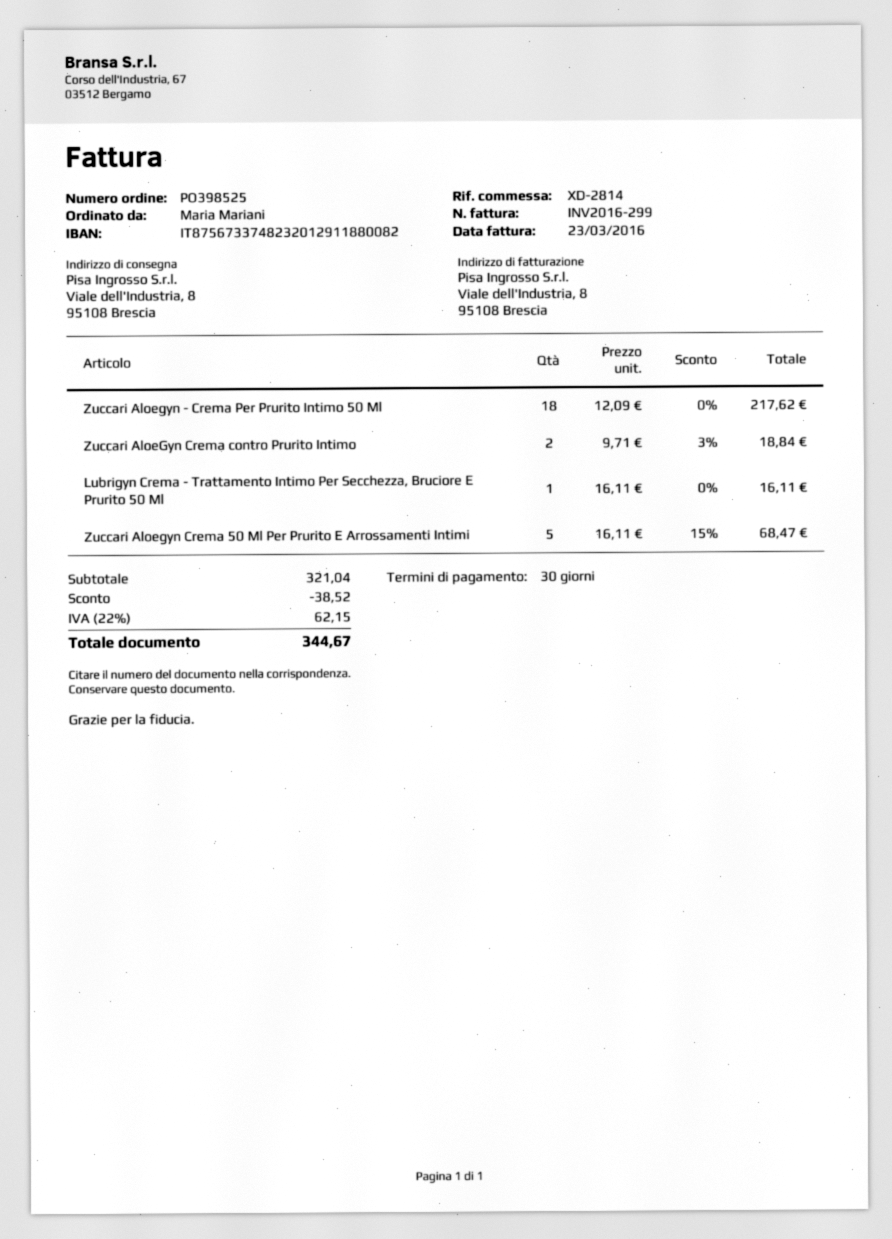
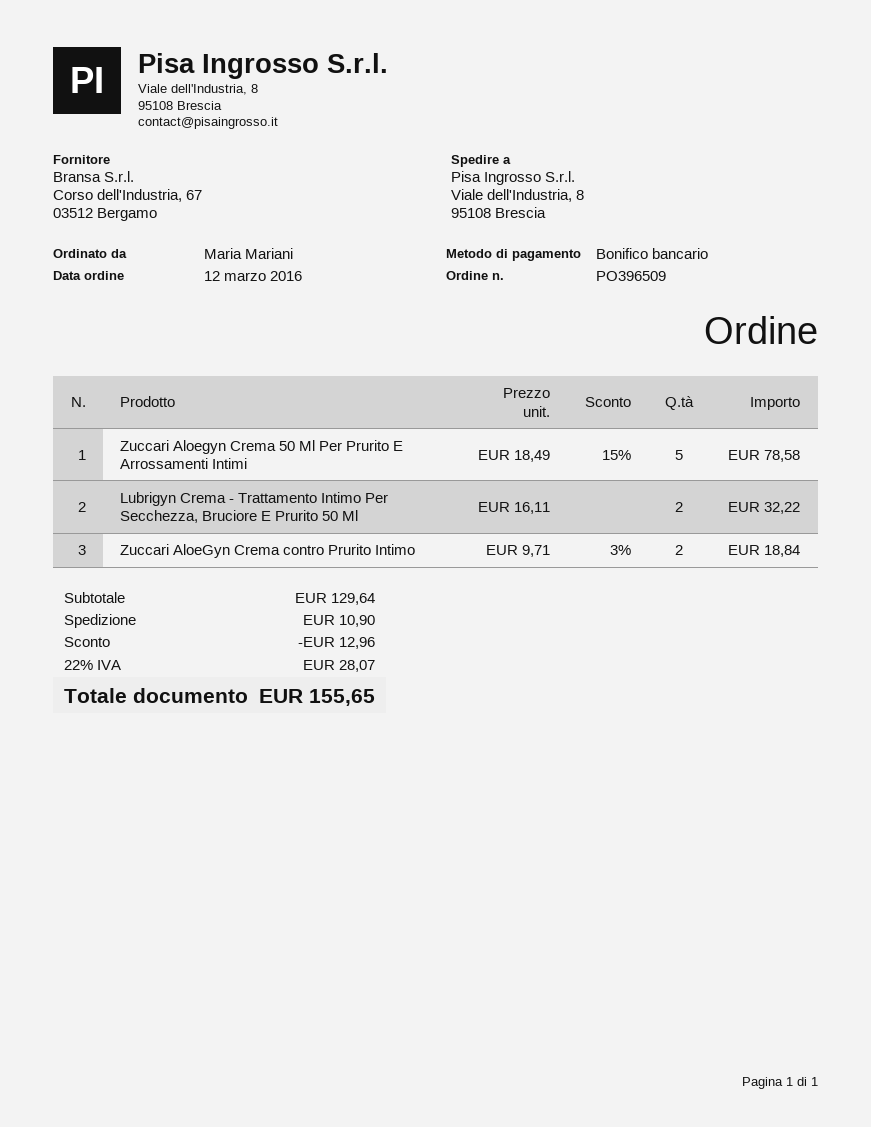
order number: PO398525 -> PO396509
Zuccari Aloegyn - Crema Per Prurito Intimo 50 Ml: 18 x 12.09 = 217.62 -> none
Lubrigyn Crema - Trattamento Intimo Per Secchezza, Bruciore E Prurito 50 Ml: 1 x 16.11 = 16.11 -> 2 x 16.11 = 32.22
Zuccari Aloegyn Crema 50 Ml Per Prurito E Arrossamenti Intimi: 5 x 16.11 - 15% = 68.47 -> 5 x 18.49 - 15% = 78.58
subtotal: 321.04 -> 129.64
discount: 38.52 -> 12.96
shipping: none -> 10.90
tax: 22% = 62.15 -> 22% = 28.07
total: 344.67 -> 155.65

